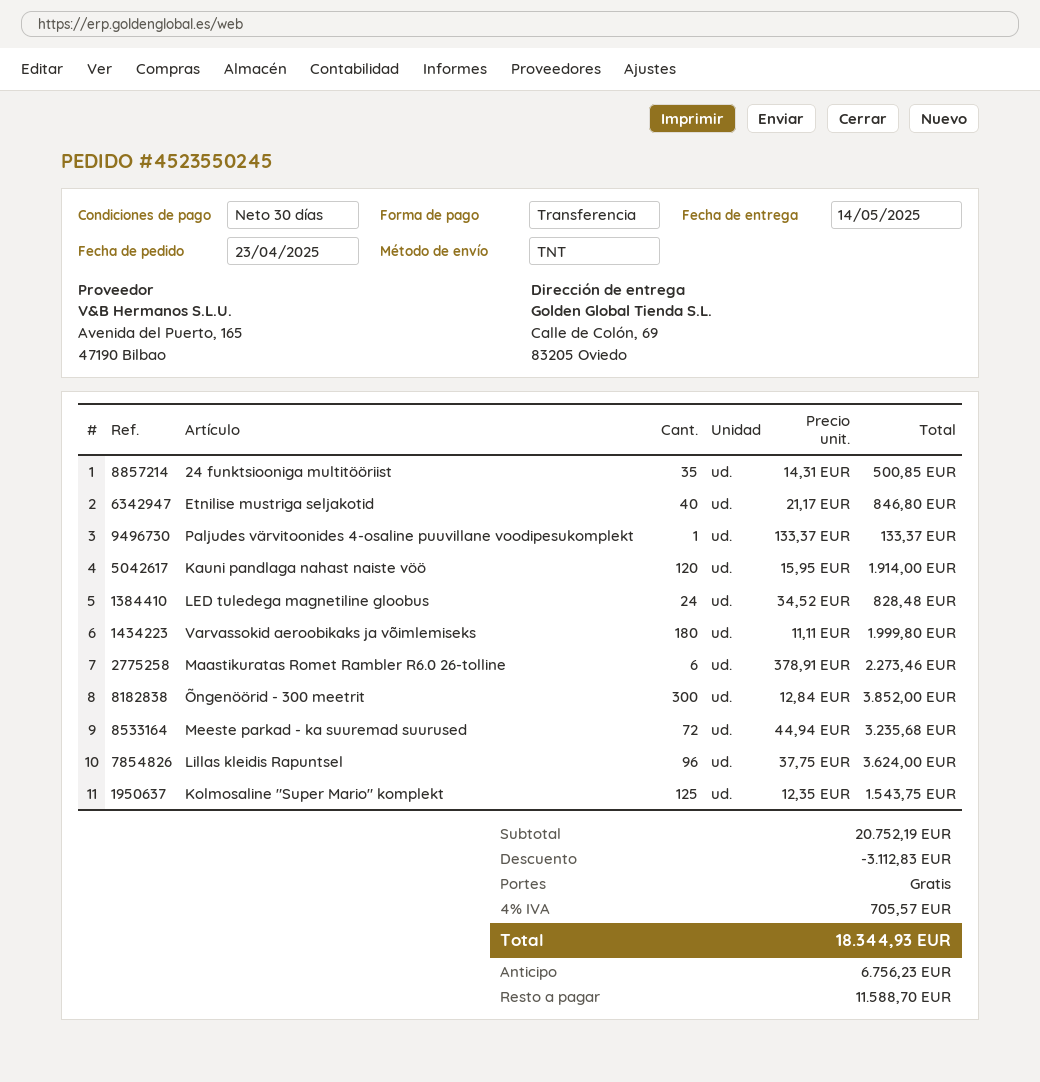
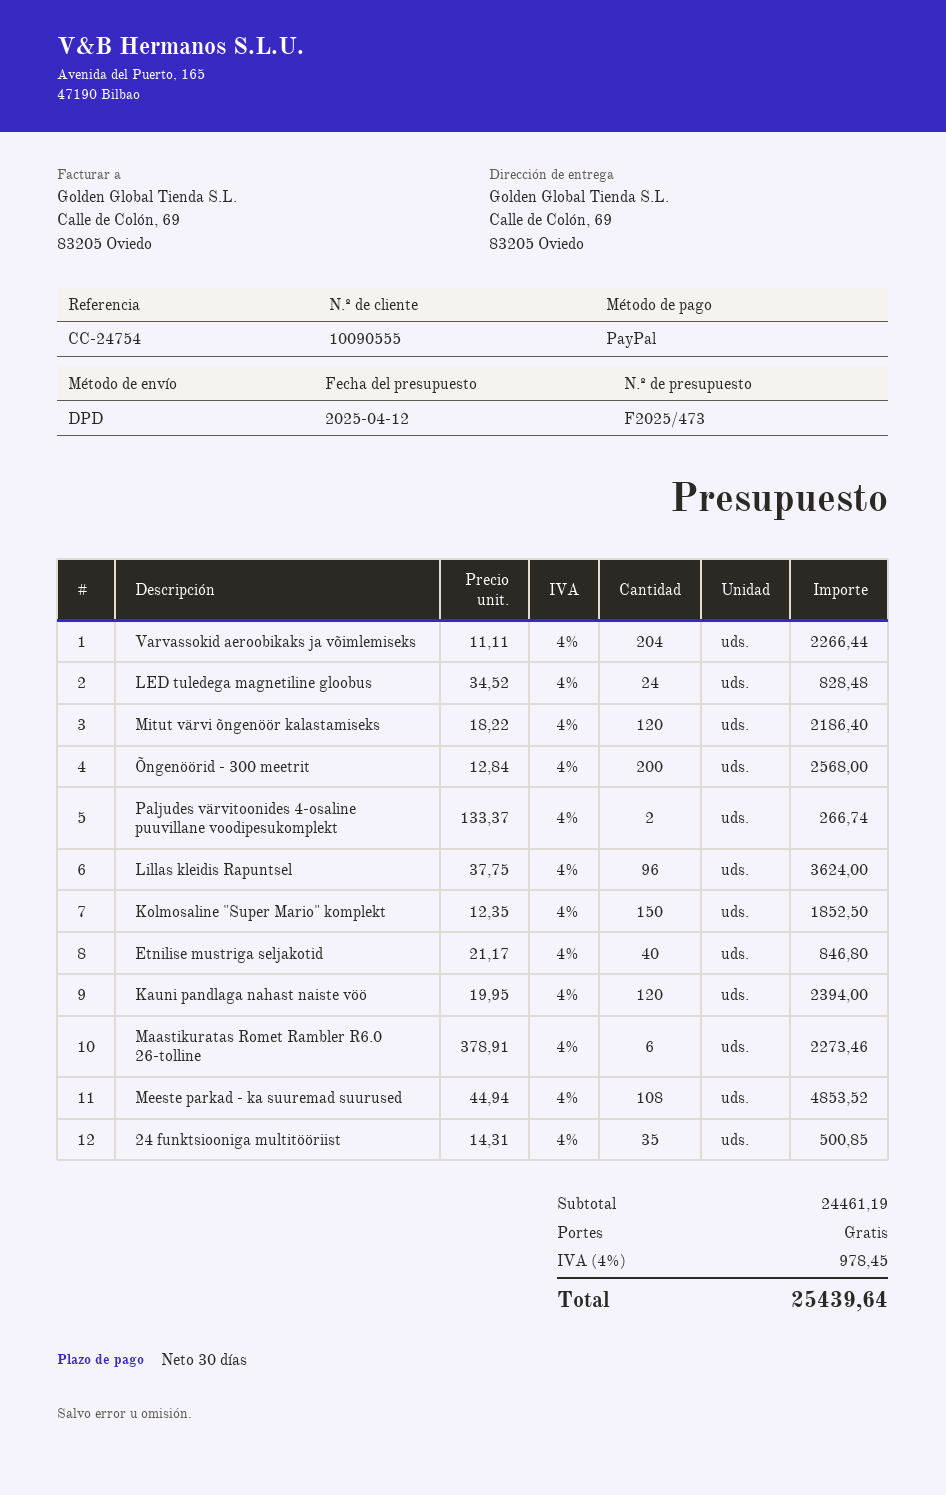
payment method: bank transfer -> PayPal
shipping method: TNT -> DPD
Paljudes värvitoonides 4-osaline puuvillane voodipesukomplekt: 1 x 133.37 = 133.37 -> 2 x 133.37 = 266.74
Kauni pandlaga nahast naiste vöö: 120 x 15.95 = 1914.00 -> 120 x 19.95 = 2394.00
Varvassokid aeroobikaks ja võimlemiseks: 180 x 11.11 = 1999.80 -> 204 x 11.11 = 2266.44
Õngenöörid - 300 meetrit: 300 x 12.84 = 3852.00 -> 200 x 12.84 = 2568.00
Meeste parkad - ka suuremad suurused: 72 x 44.94 = 3235.68 -> 108 x 44.94 = 4853.52
Kolmosaline "Super Mario" komplekt: 125 x 12.35 = 1543.75 -> 150 x 12.35 = 1852.50
Mitut värvi õngenöör kalastamiseks: none -> 120 x 18.22 = 2186.40
subtotal: 20752.19 -> 24461.19
discount: 3112.83 -> none
tax: 4% = 705.57 -> 4% = 978.45
total: 18344.93 -> 25439.64

